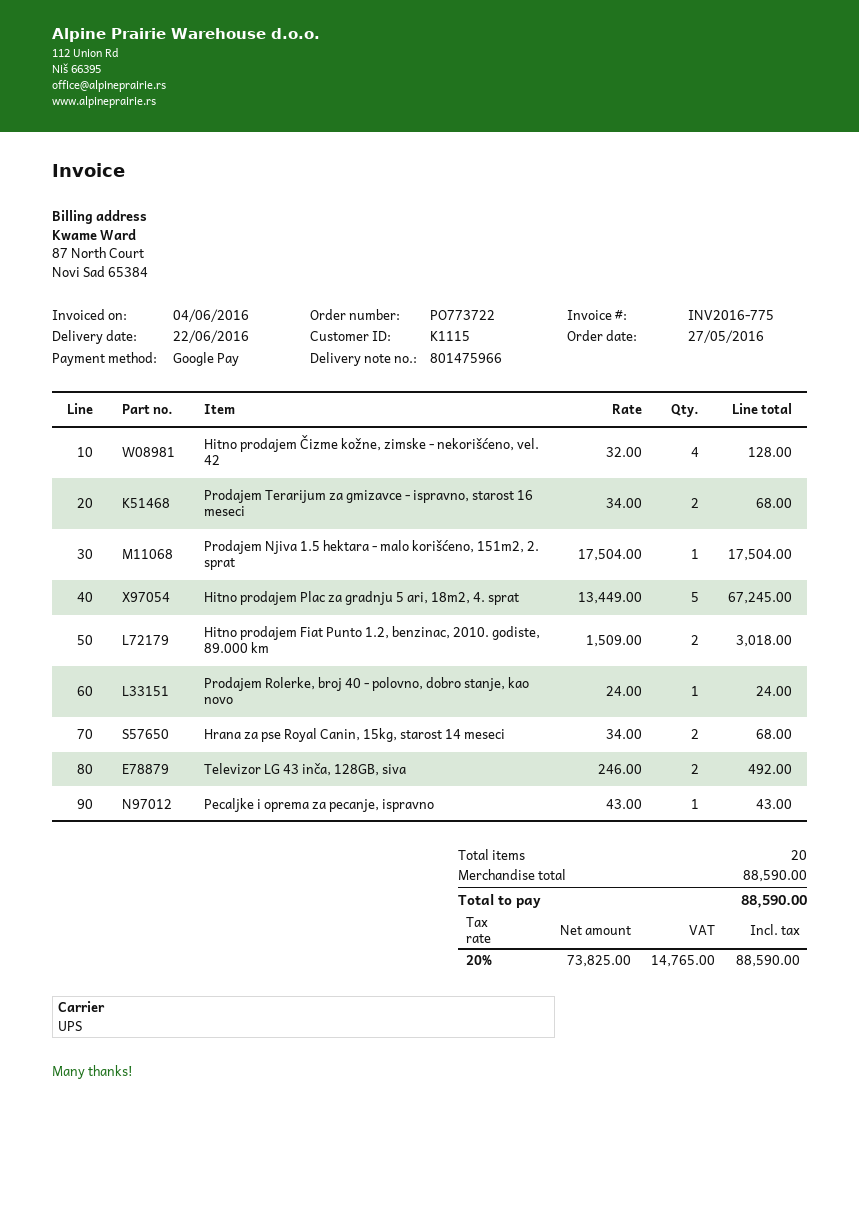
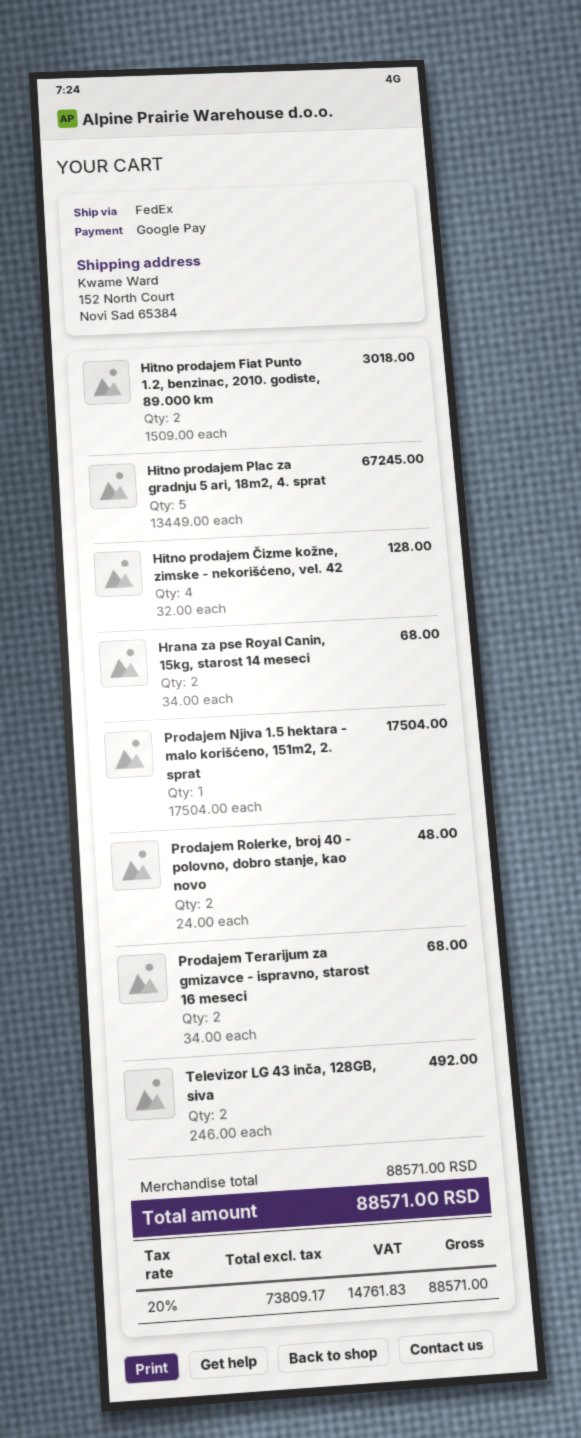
shipping method: UPS -> FedEx
Prodajem Rolerke, broj 40 - polovno, dobro stanje, kao novo: 1 x 24.00 = 24.00 -> 2 x 24.00 = 48.00
Pecaljke i oprema za pecanje, ispravno: 1 x 43.00 = 43.00 -> none
subtotal: 88590.00 -> 88571.00
net: 73825.00 -> 73809.17
tax: 20% = 14765.00 -> 20% = 14761.83
total: 88590.00 -> 88571.00

